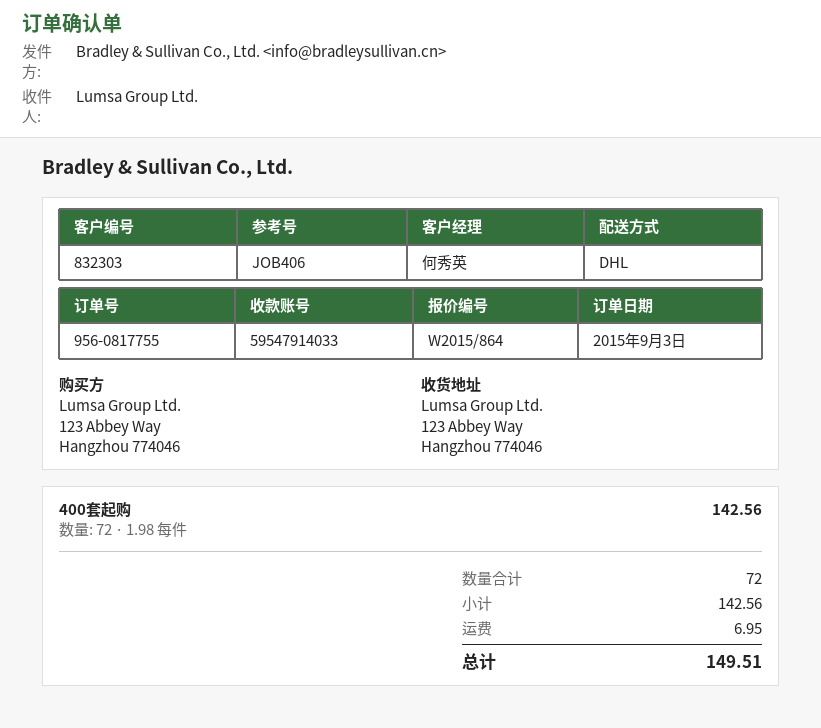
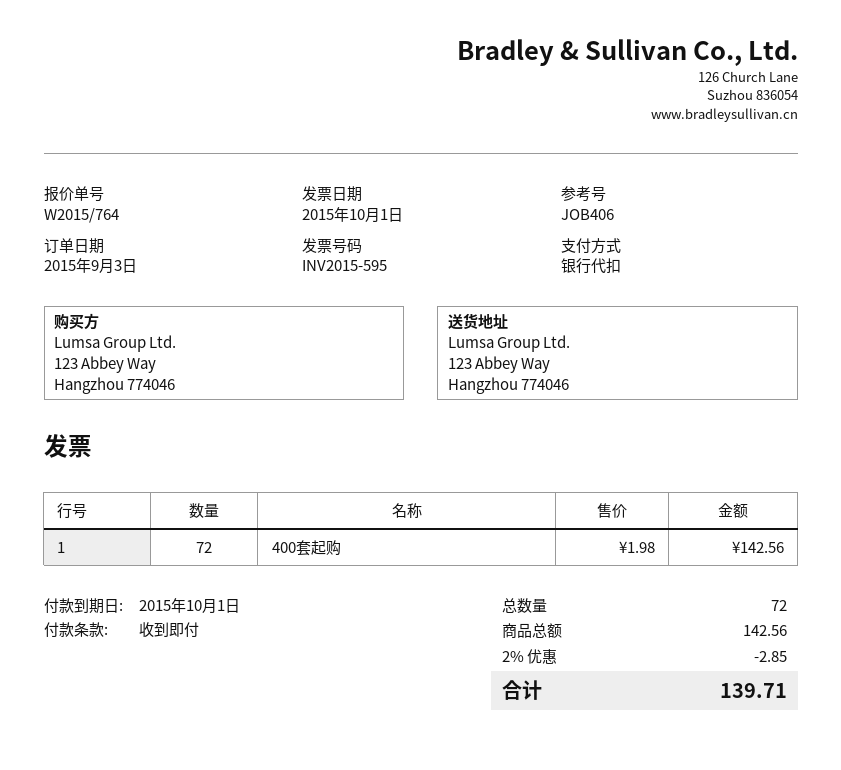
quote number: W2015/864 -> W2015/764
discount: none -> 2% = 2.85
shipping: 6.95 -> none
total: 149.51 -> 139.71

